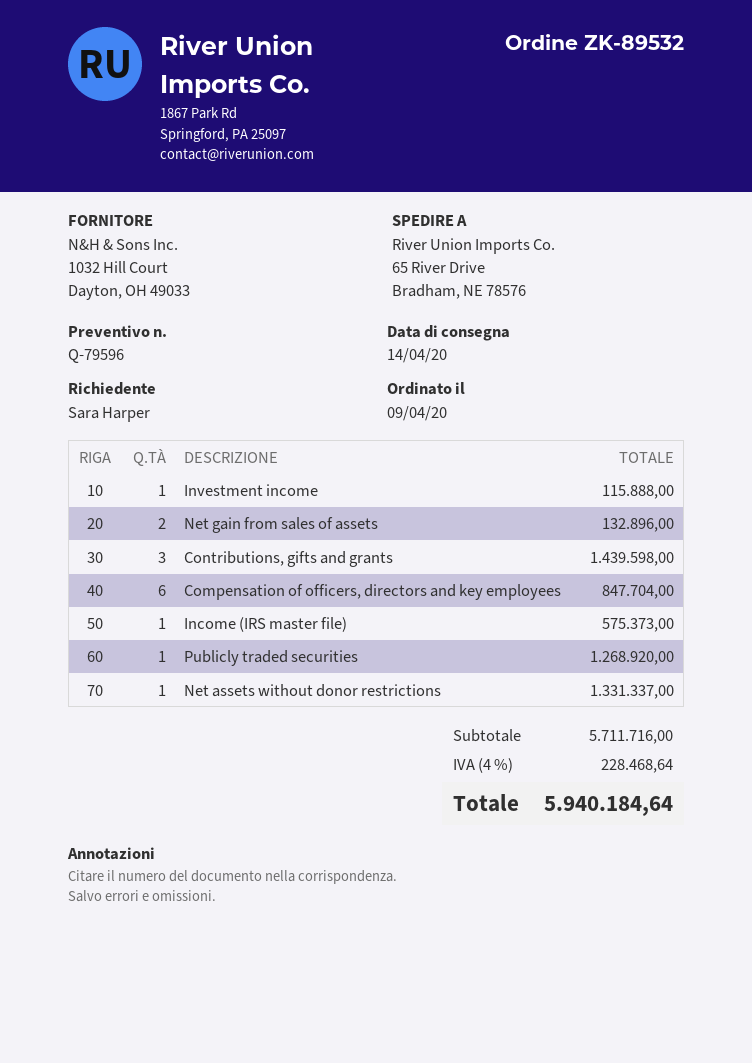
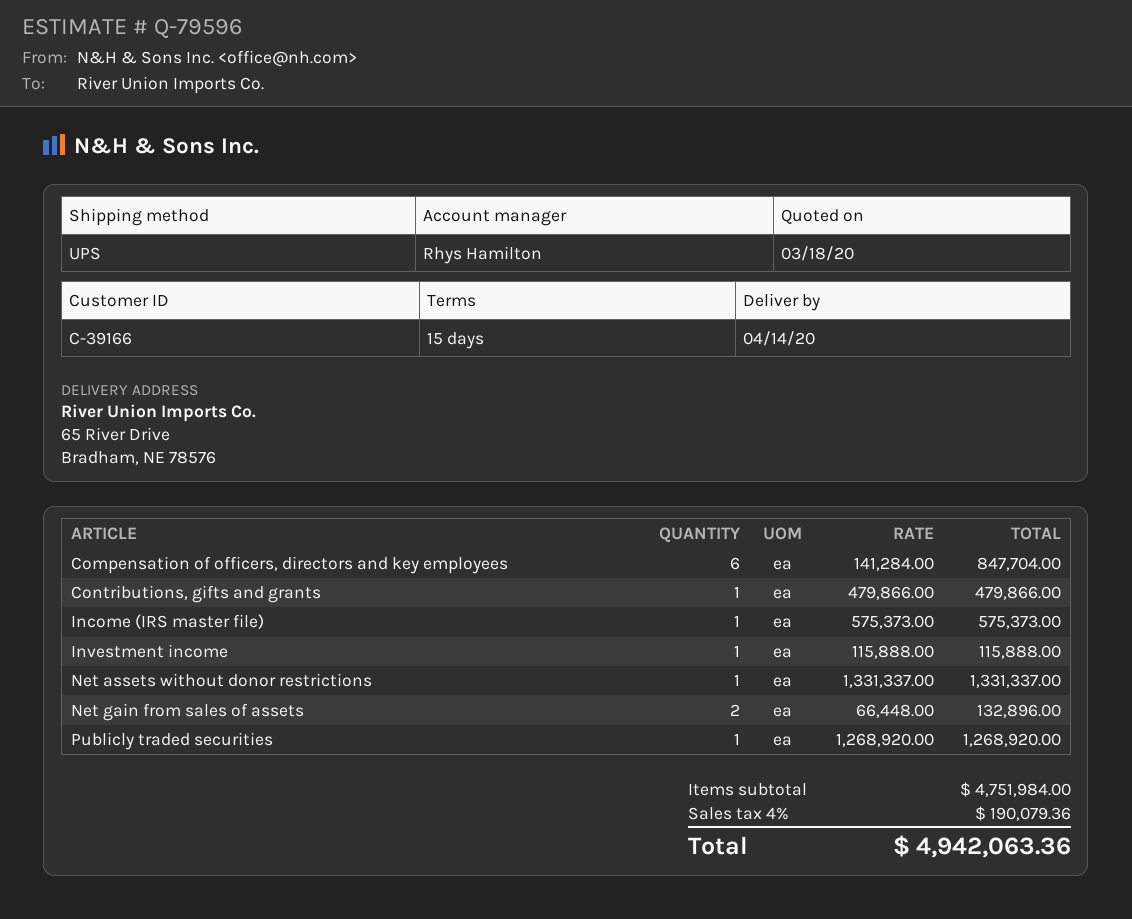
Contributions, gifts and grants: 3 for 1439598.00 -> 1 for 479866.00
subtotal: 5711716.00 -> 4751984.00
tax: 4% = 228468.64 -> 4% = 190079.36
total: 5940184.64 -> 4942063.36

